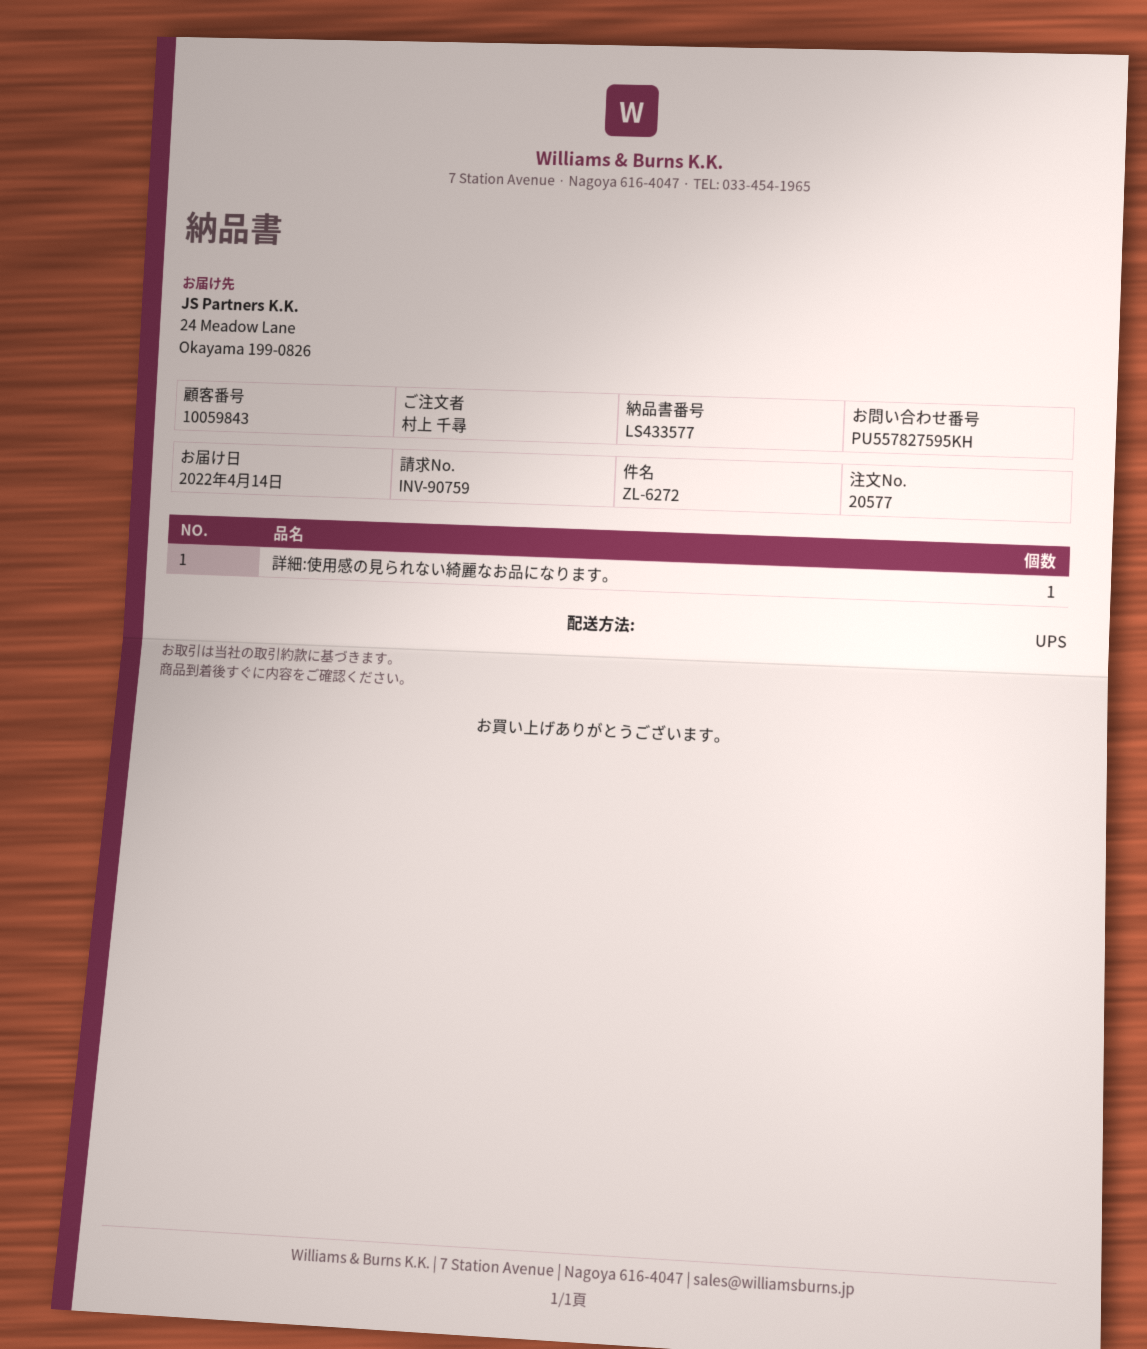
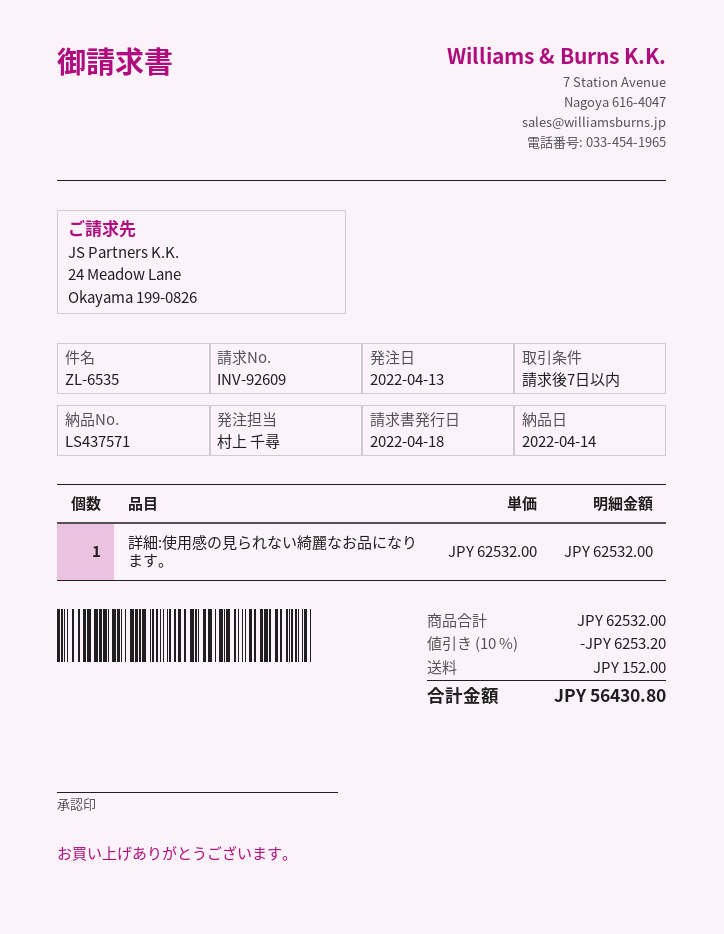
delivery note number: LS433577 -> LS437571
invoice number: INV-90759 -> INV-92609
reference: ZL-6272 -> ZL-6535

